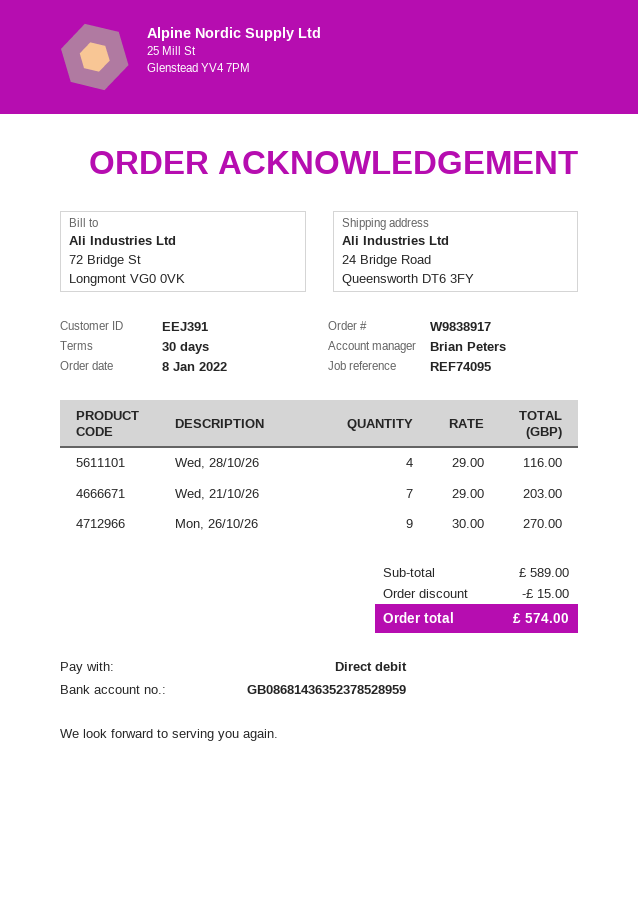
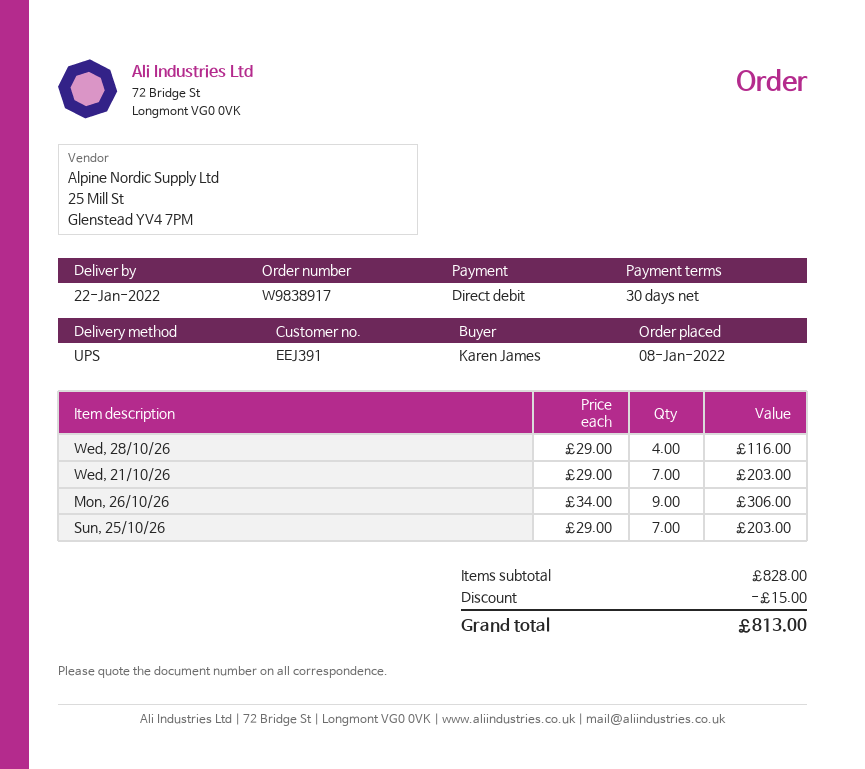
Mon, 26/10/26: 9 x 30.00 = 270.00 -> 9 x 34.00 = 306.00
Sun, 25/10/26: none -> 7 x 29.00 = 203.00
subtotal: 589.00 -> 828.00
total: 574.00 -> 813.00

